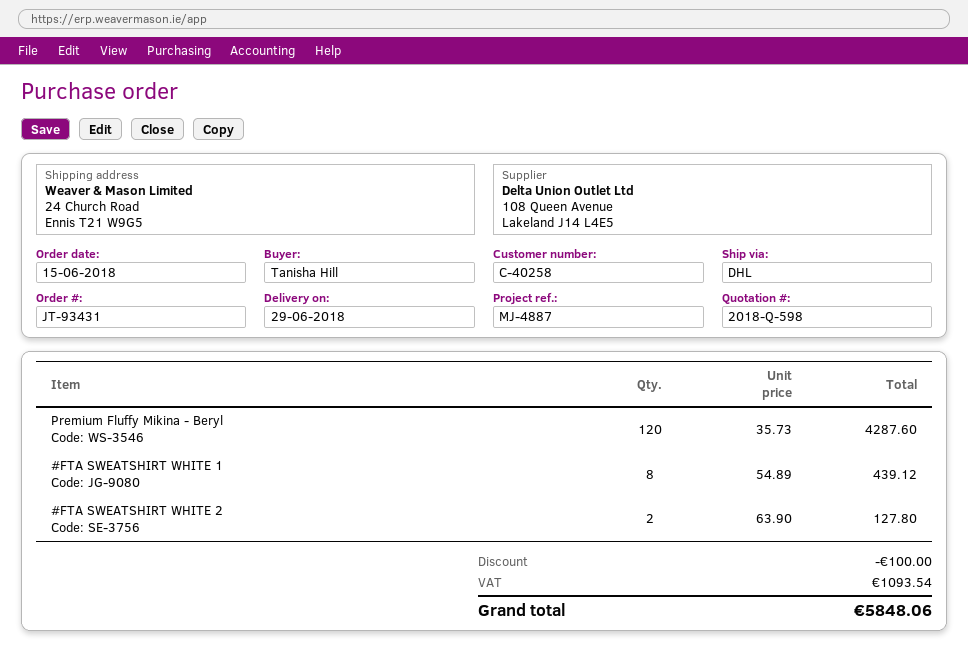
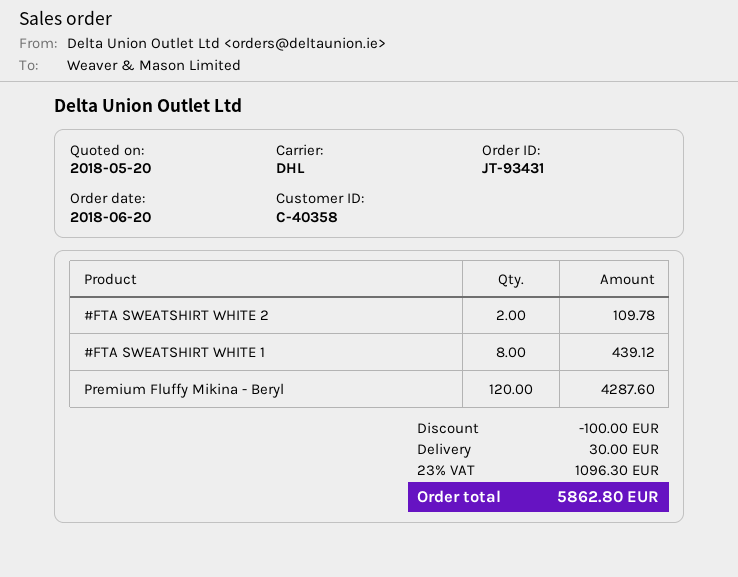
order date: 2018-06-15 -> 2018-06-20
customer number: C-40258 -> C-40358
#FTA SWEATSHIRT WHITE 2: 2 for 127.80 -> 2 for 109.78
shipping: none -> 30.00
tax: 1093.54 -> 1096.30
total: 5848.06 -> 5862.80

